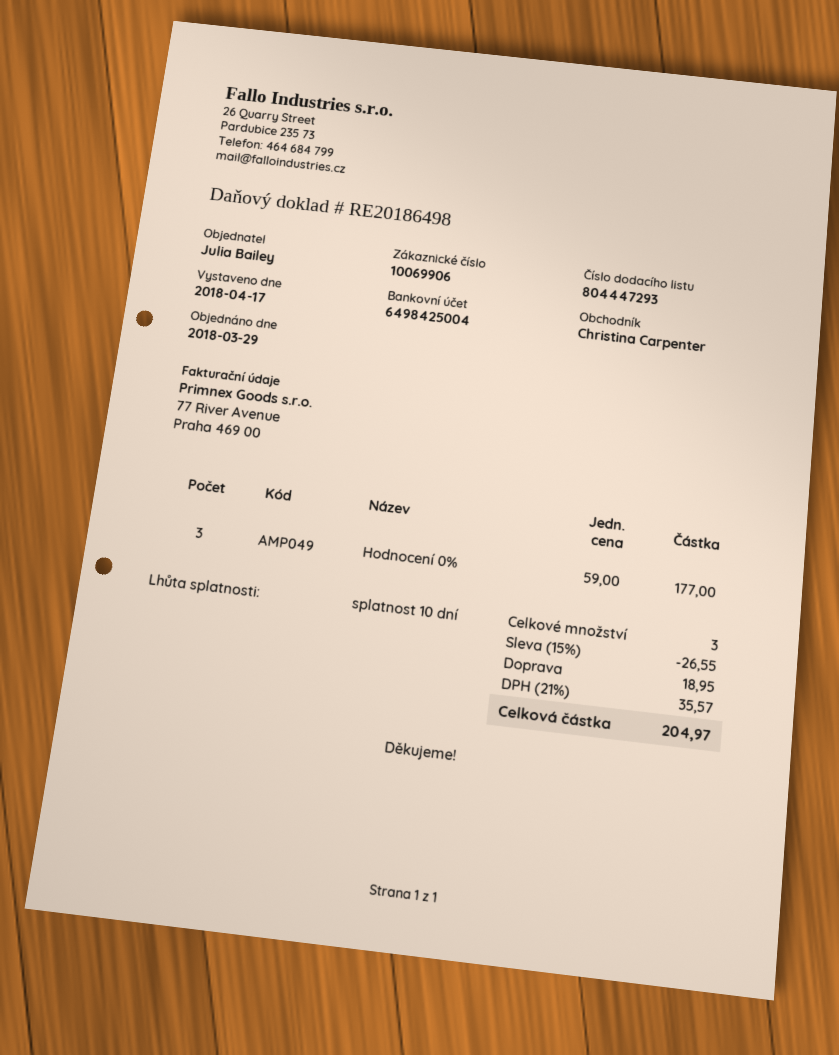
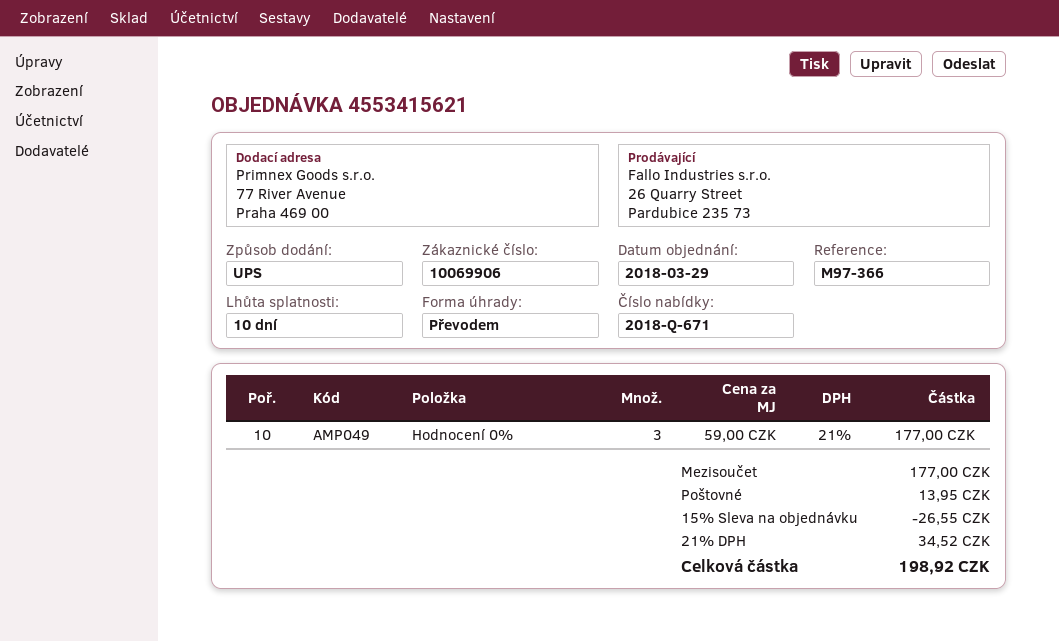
shipping: 18.95 -> 13.95
tax: 21% = 35.57 -> 21% = 34.52
total: 204.97 -> 198.92

